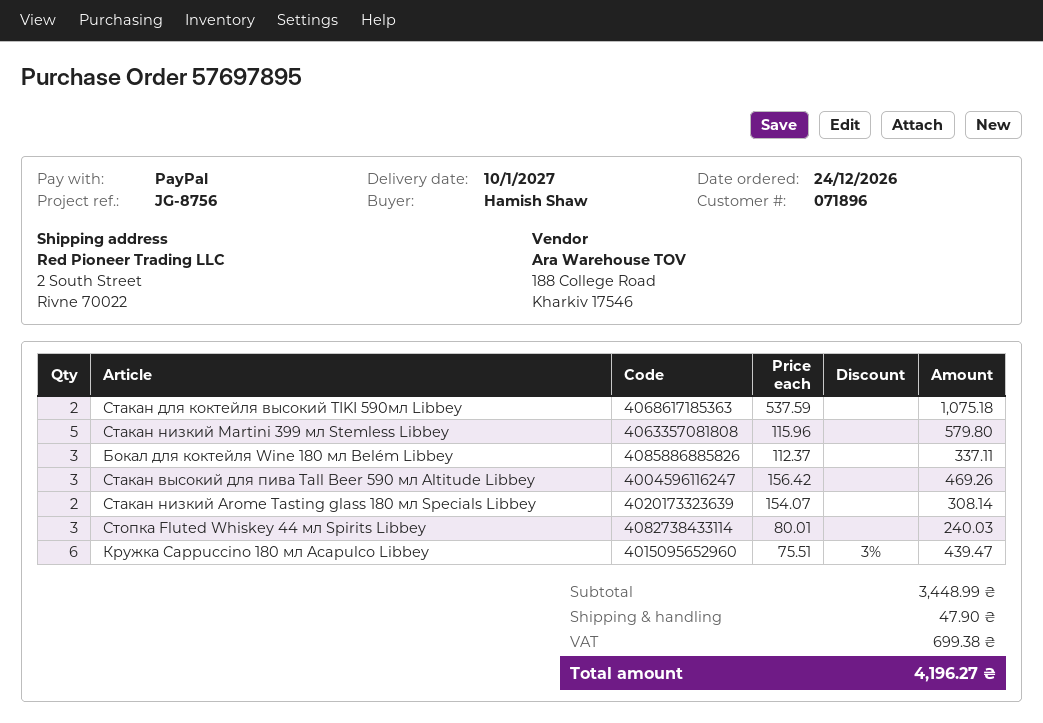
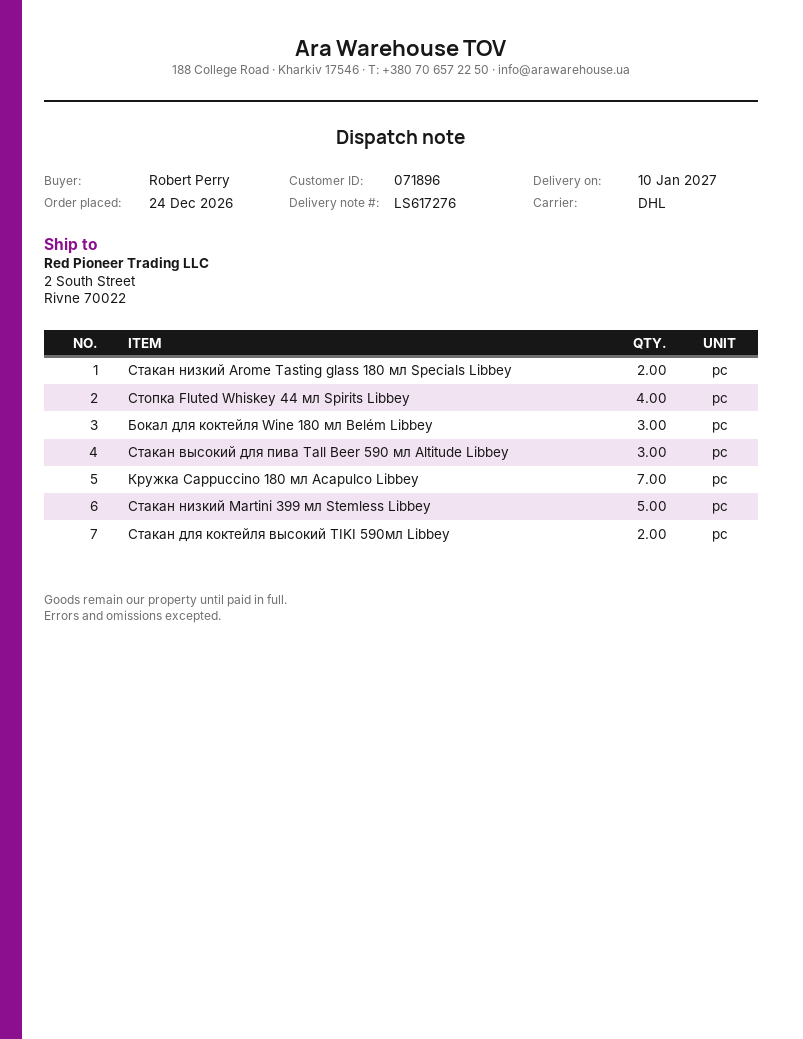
ordered by: Hamish Shaw -> Robert Perry
Стопка Fluted Whiskey 44 мл Spirits Libbey: 3 -> 4
Кружка Cappuccino 180 мл Acapulco Libbey: 6 -> 7

